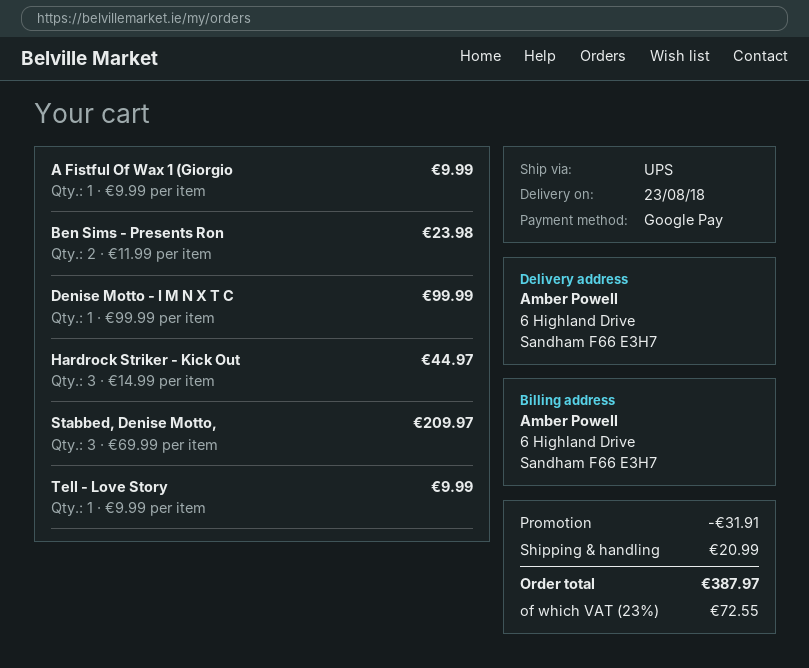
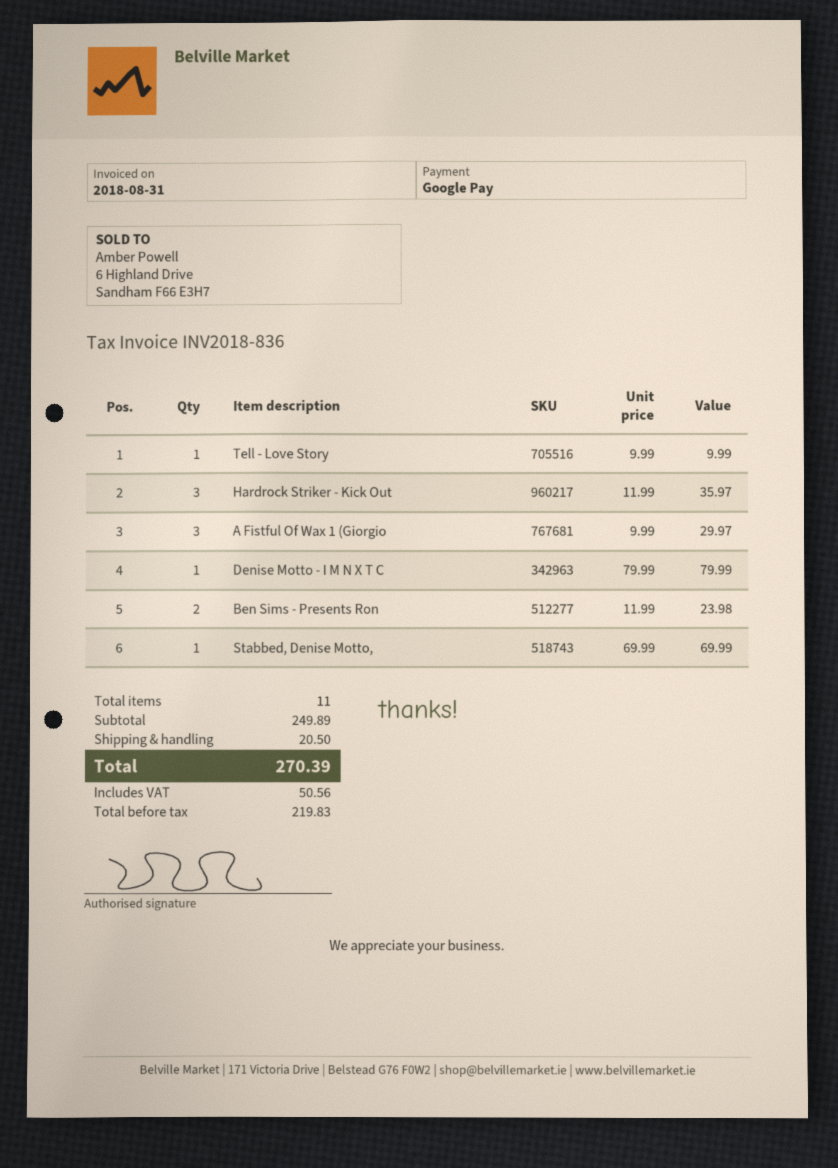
A Fistful Of Wax 1 (Giorgio: 1 x 9.99 = 9.99 -> 3 x 9.99 = 29.97
Denise Motto - I M N X T C: 1 x 99.99 = 99.99 -> 1 x 79.99 = 79.99
Hardrock Striker - Kick Out: 3 x 14.99 = 44.97 -> 3 x 11.99 = 35.97
Stabbed, Denise Motto,: 3 x 69.99 = 209.97 -> 1 x 69.99 = 69.99
discount: 31.91 -> none
shipping: 20.99 -> 20.50
tax: 72.55 -> 50.56
total: 387.97 -> 270.39

